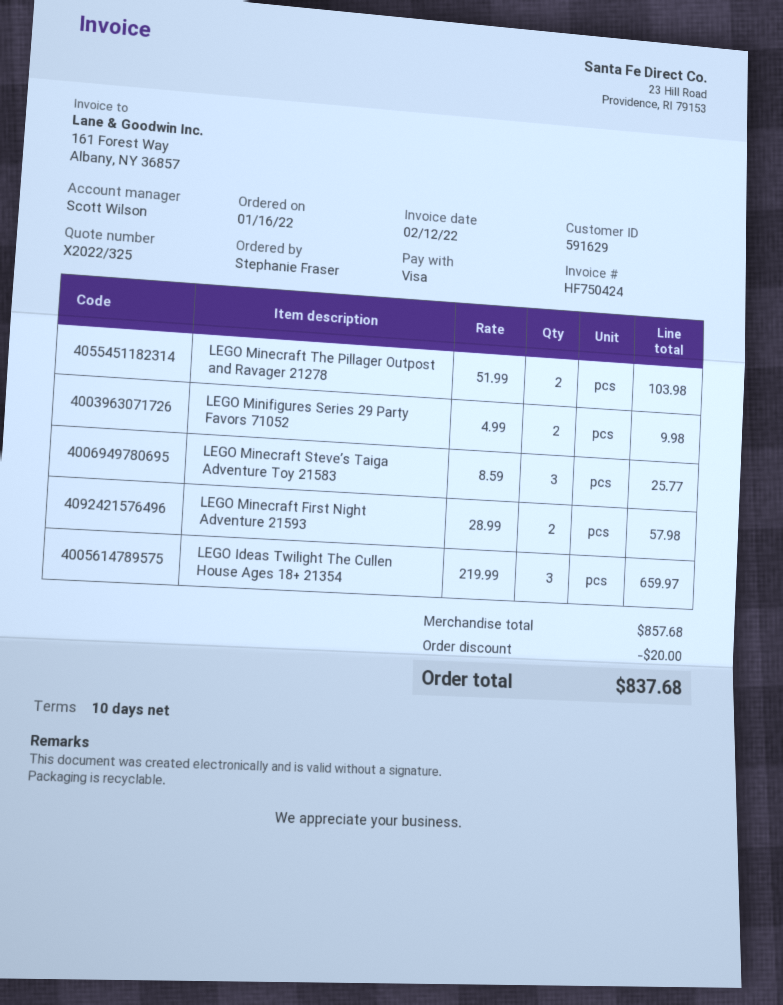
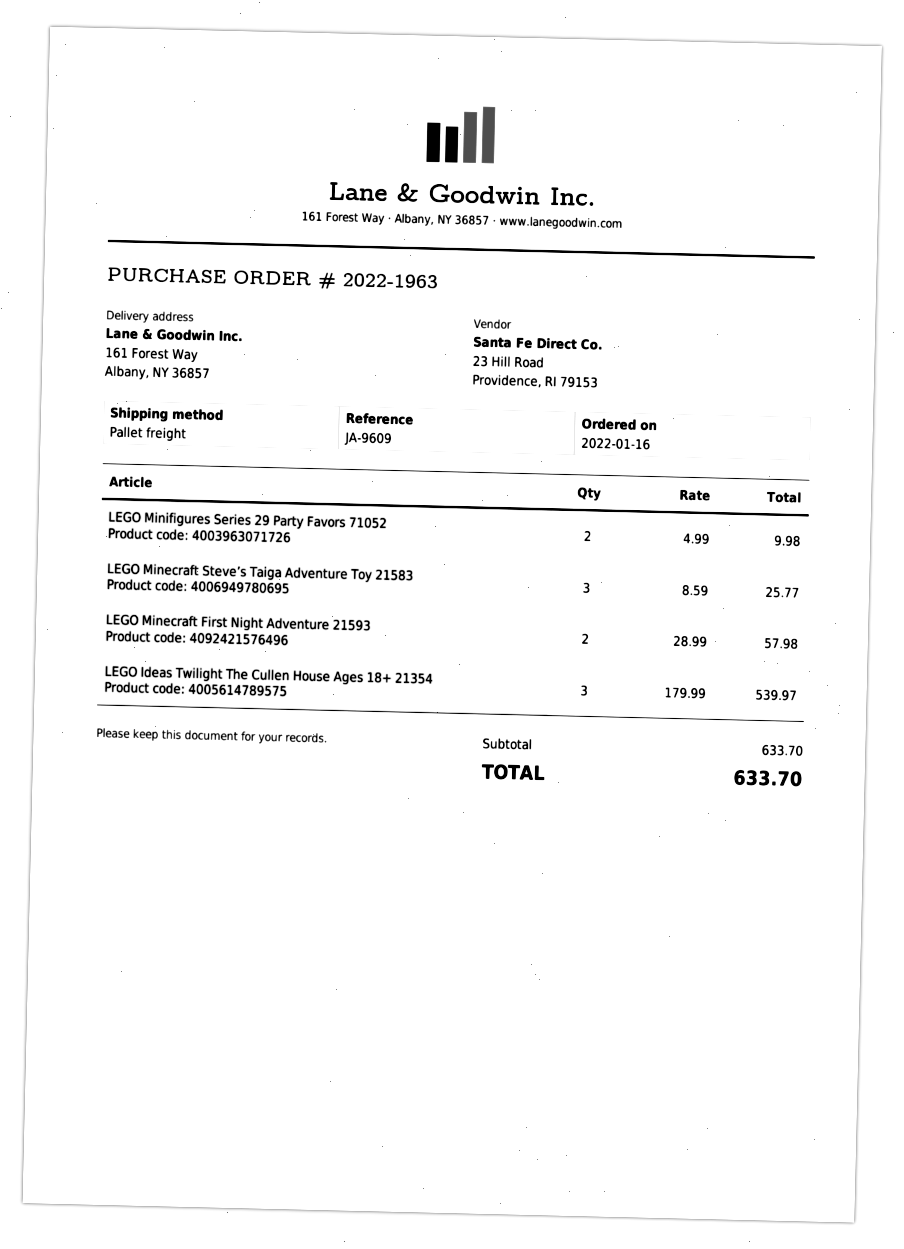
LEGO Minecraft The Pillager Outpost and Ravager 21278: 2 x 51.99 = 103.98 -> none
LEGO Ideas Twilight The Cullen House Ages 18+ 21354: 3 x 219.99 = 659.97 -> 3 x 179.99 = 539.97
subtotal: 857.68 -> 633.70
discount: 20.00 -> none
total: 837.68 -> 633.70

